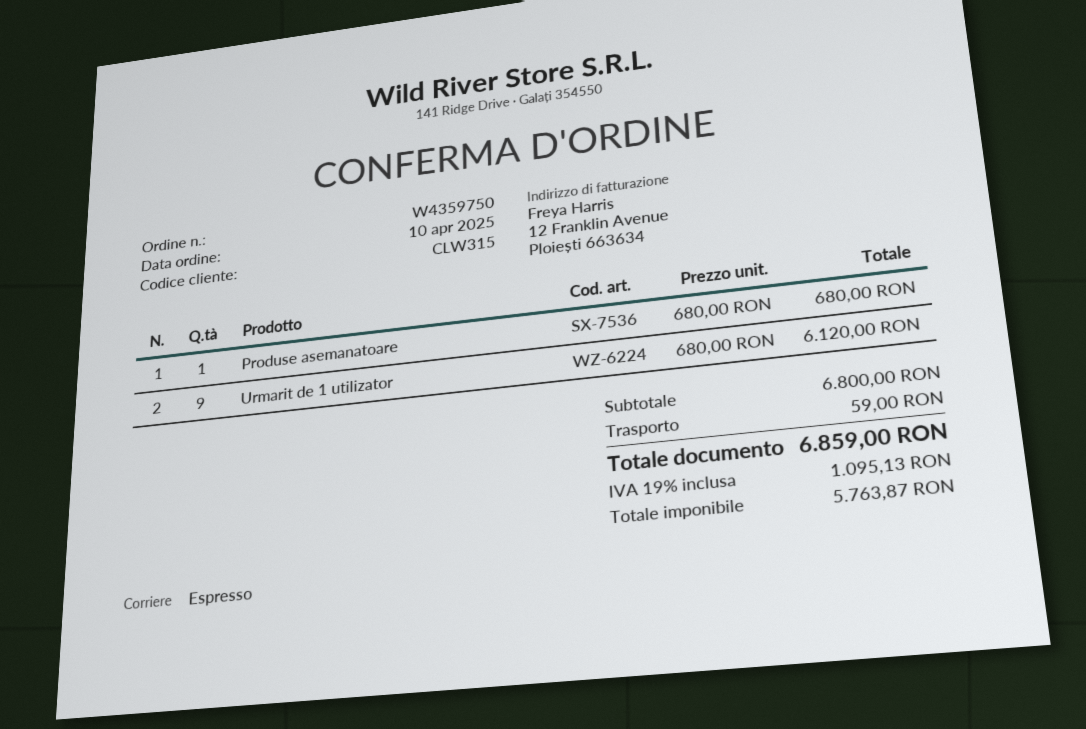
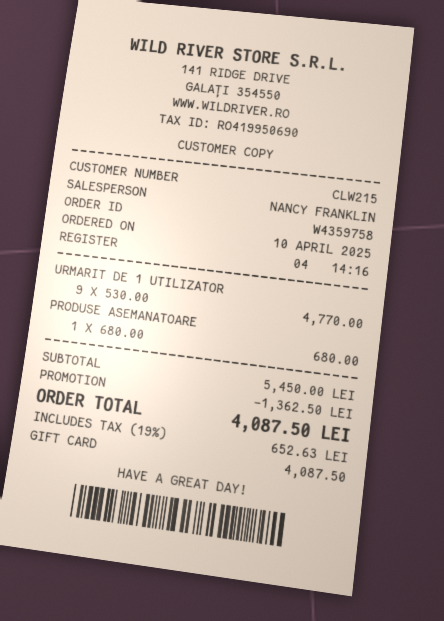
order number: W4359750 -> W4359758
customer number: CLW315 -> CLW215
Urmarit de 1 utilizator: 9 x 680.00 = 6120.00 -> 9 x 530.00 = 4770.00
subtotal: 6800.00 -> 5450.00
discount: none -> 1362.50
shipping: 59.00 -> none
tax: 19% = 1095.13 -> 19% = 652.63
total: 6859.00 -> 4087.50

